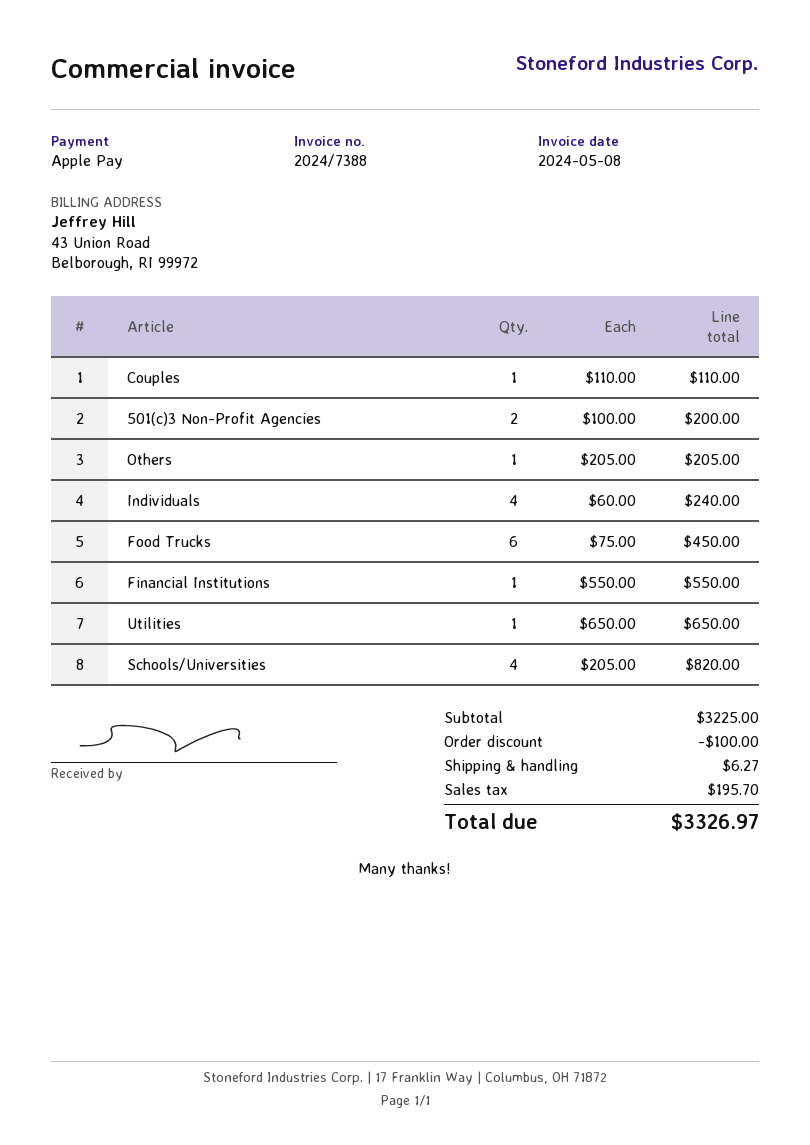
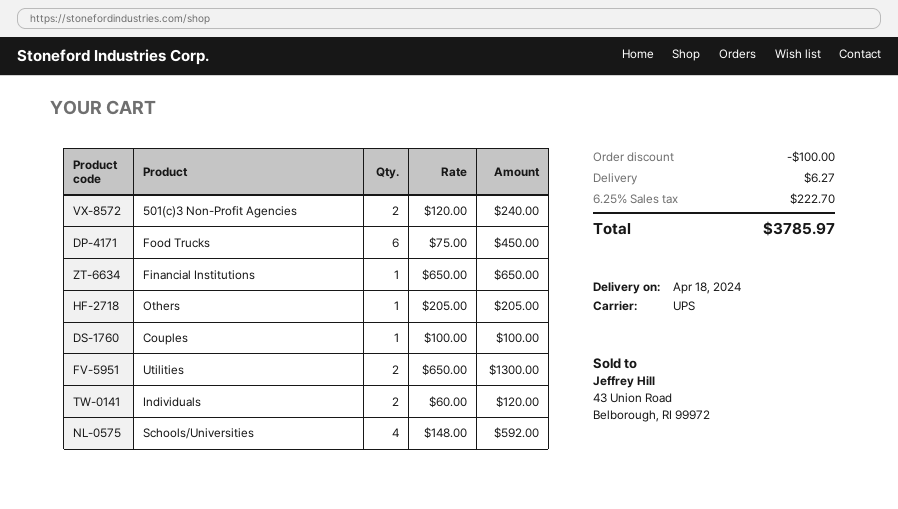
Couples: 1 x 110.00 = 110.00 -> 1 x 100.00 = 100.00
501(c)3 Non-Profit Agencies: 2 x 100.00 = 200.00 -> 2 x 120.00 = 240.00
Individuals: 4 x 60.00 = 240.00 -> 2 x 60.00 = 120.00
Financial Institutions: 1 x 550.00 = 550.00 -> 1 x 650.00 = 650.00
Utilities: 1 x 650.00 = 650.00 -> 2 x 650.00 = 1300.00
Schools/Universities: 4 x 205.00 = 820.00 -> 4 x 148.00 = 592.00
tax: 195.70 -> 222.70
total: 3326.97 -> 3785.97

